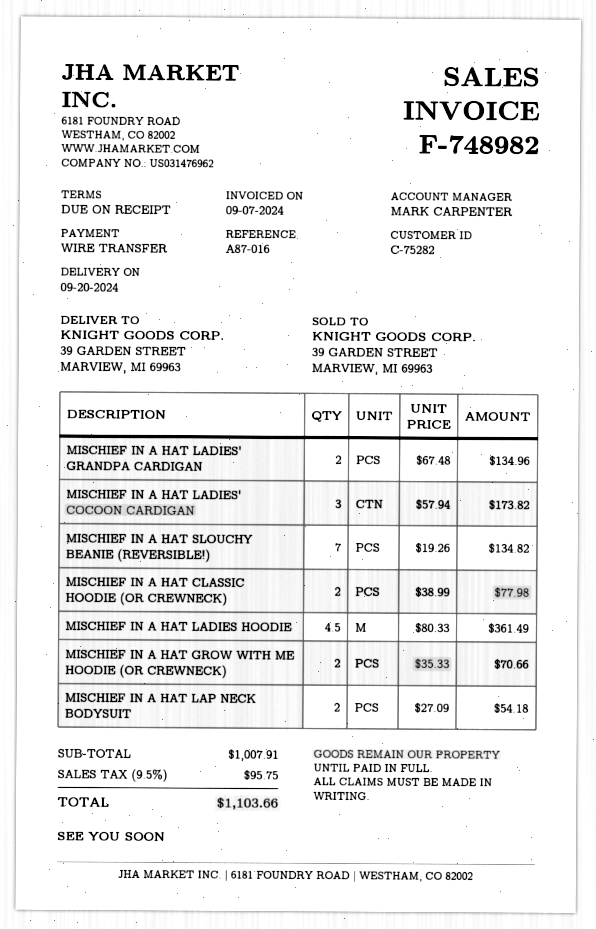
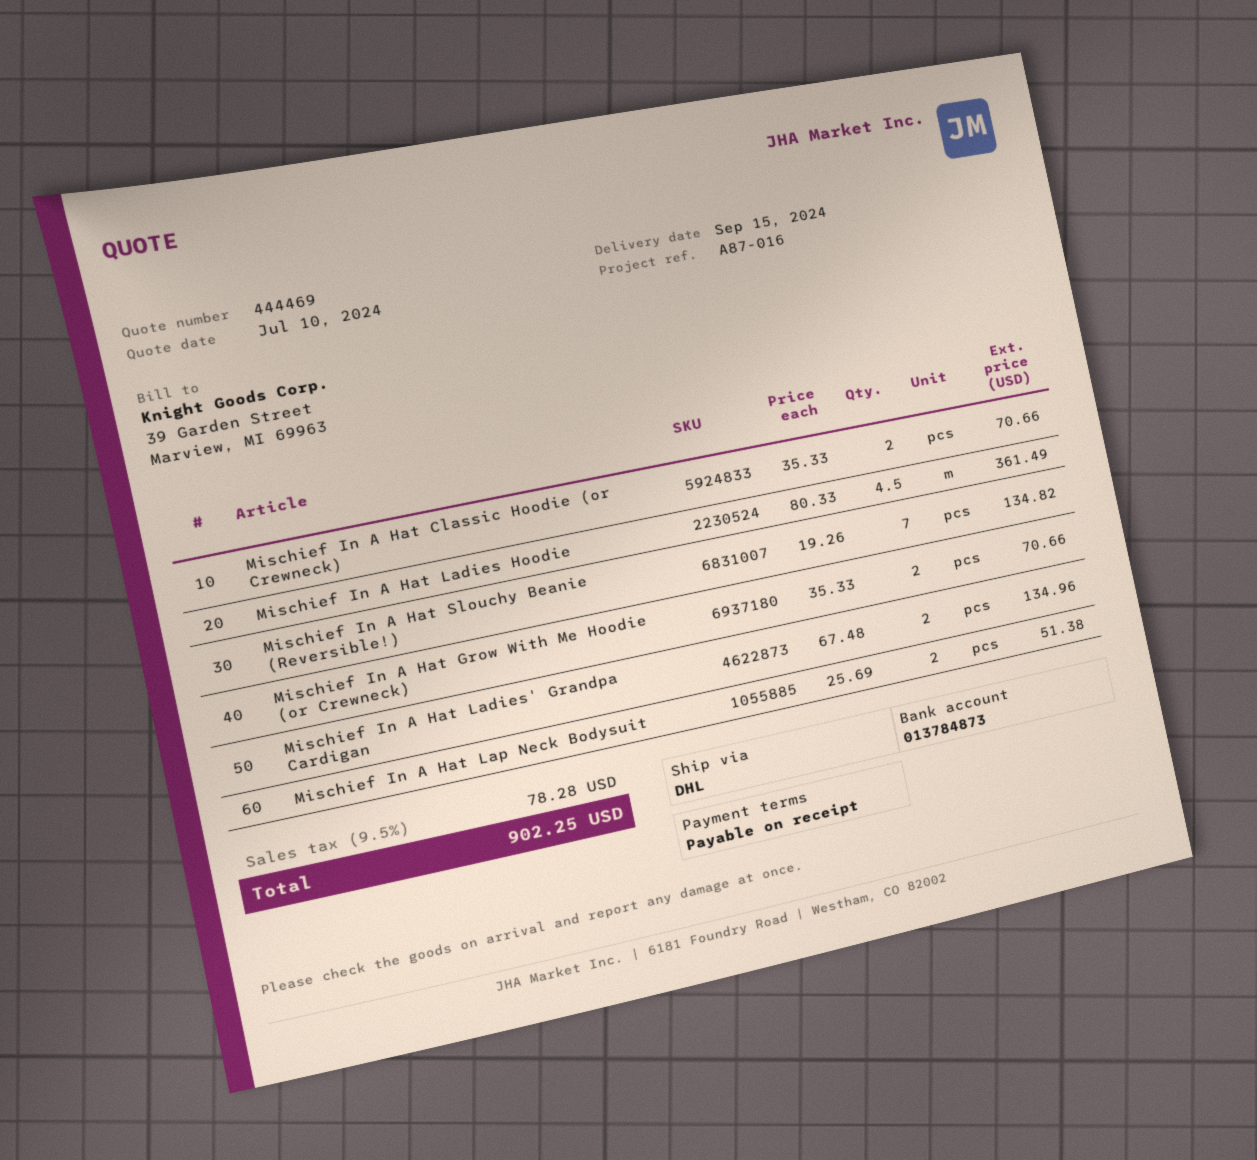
delivery date: 2024-09-20 -> 2024-09-15
MISCHIEF IN A HAT LADIES' COCOON CARDIGAN: 3 x 57.94 = 173.82 -> none
MISCHIEF IN A HAT CLASSIC HOODIE (OR CREWNECK): 2 x 38.99 = 77.98 -> 2 x 35.33 = 70.66
MISCHIEF IN A HAT LAP NECK BODYSUIT: 2 x 27.09 = 54.18 -> 2 x 25.69 = 51.38
tax: 9.5% = 95.75 -> 9.5% = 78.28
total: 1103.66 -> 902.25

